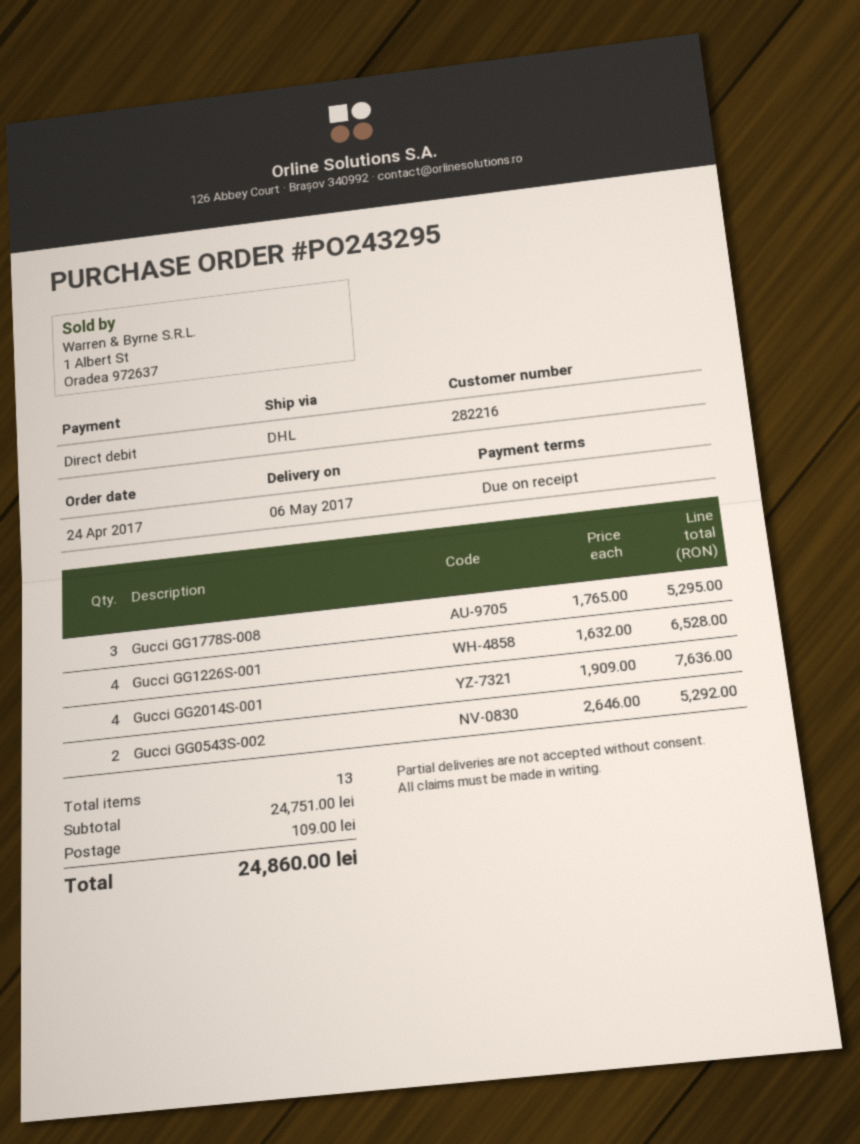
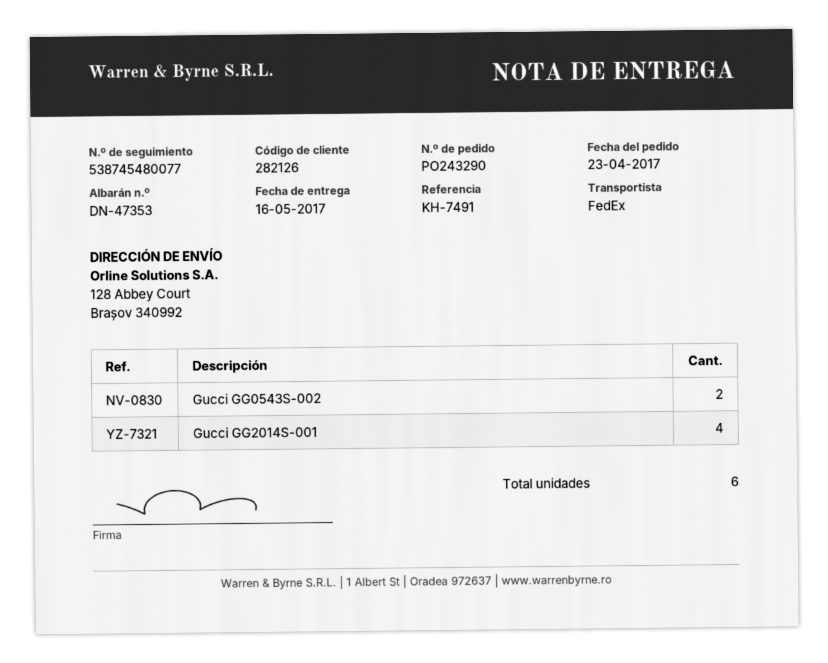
order number: PO243295 -> PO243290
order date: 2017-04-24 -> 2017-04-23
delivery date: 2017-05-06 -> 2017-05-16
customer number: 282216 -> 282126
shipping method: DHL -> FedEx
Gucci GG1778S-008: 3 -> none
Gucci GG1226S-001: 4 -> none
total quantity: 13 -> 6

